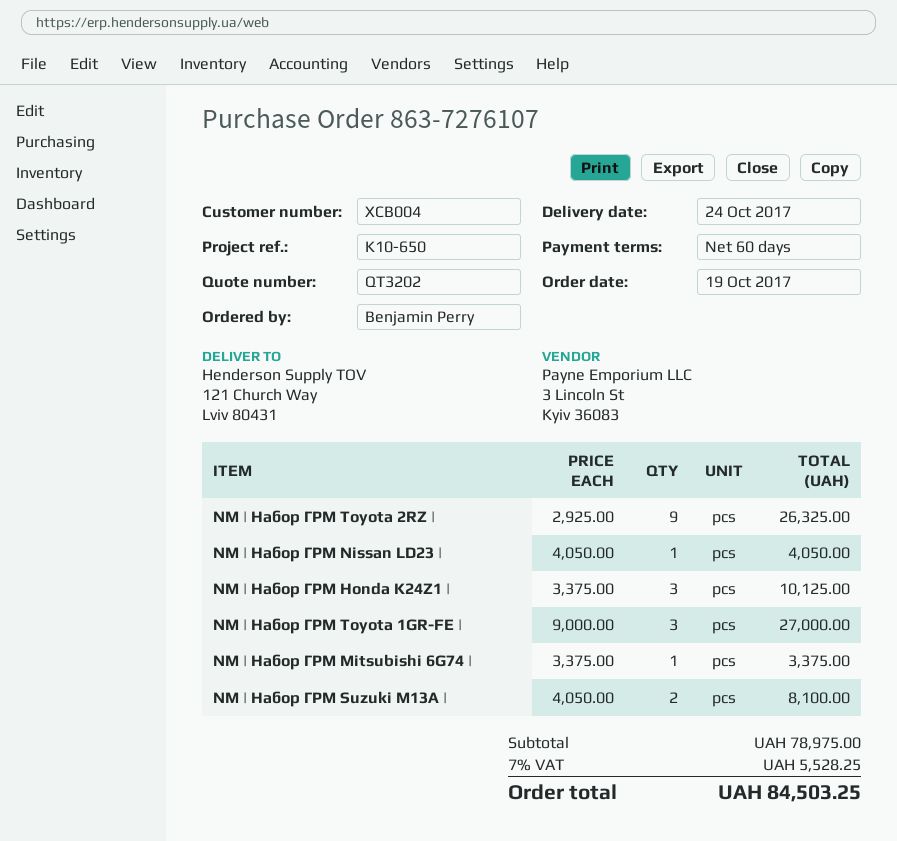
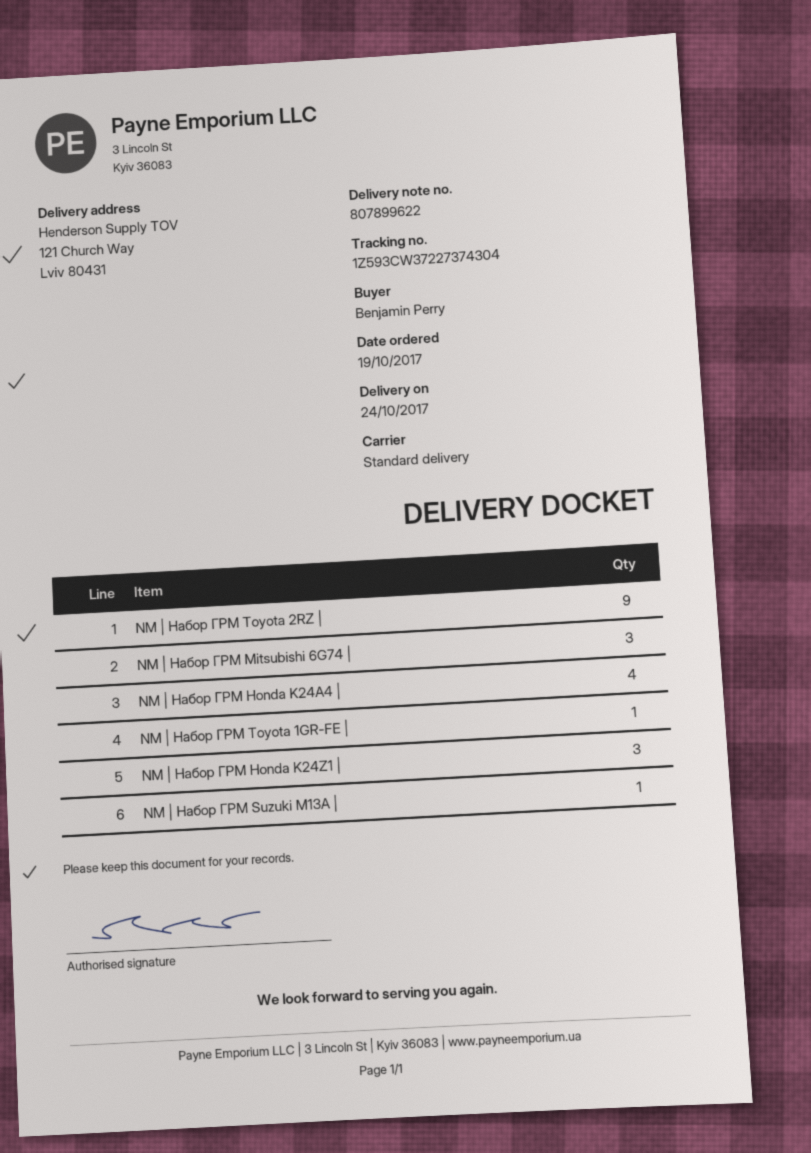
NM | Набор ГРМ Nissan LD23 |: 1 -> none
NM | Набор ГРМ Toyota 1GR-FE |: 3 -> 1
NM | Набор ГРМ Mitsubishi 6G74 |: 1 -> 3
NM | Набор ГРМ Suzuki M13A |: 2 -> 1
NM | Набор ГРМ Honda K24A4 |: none -> 4

